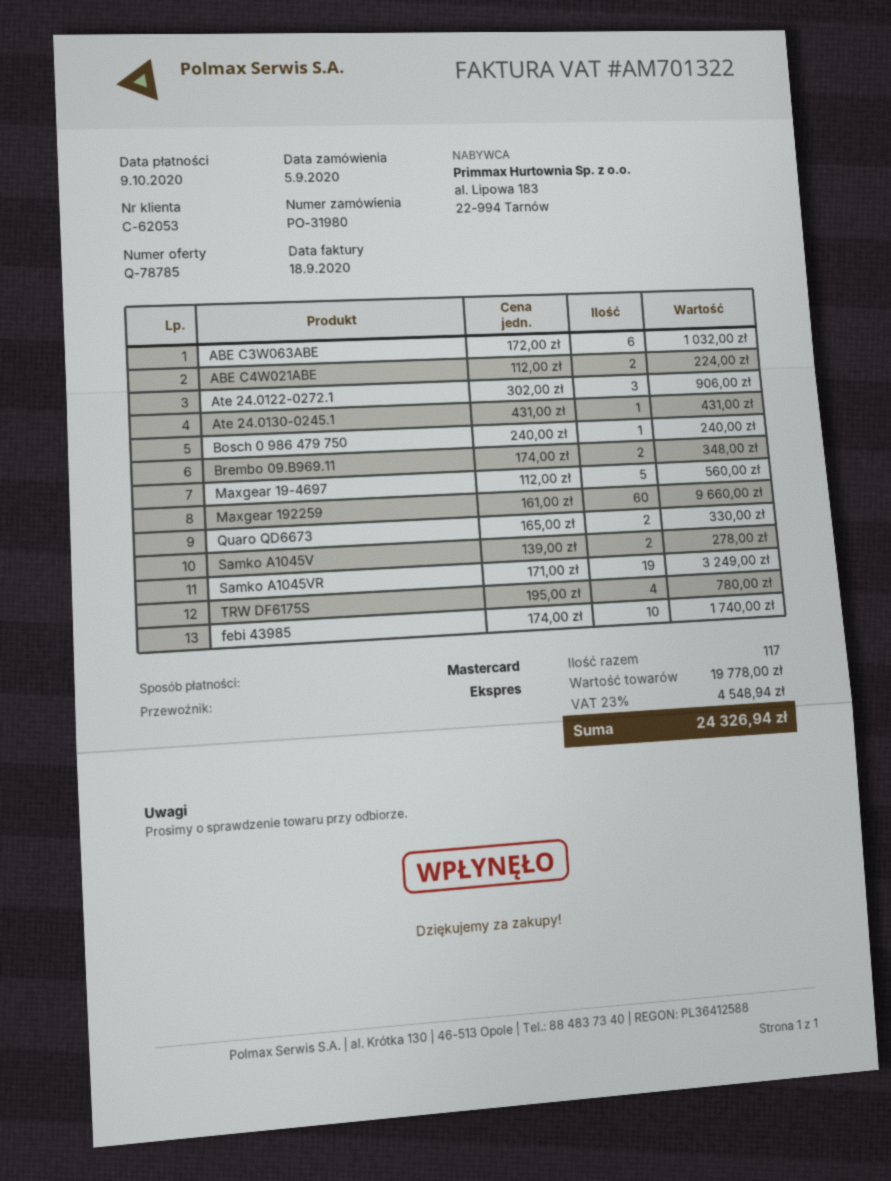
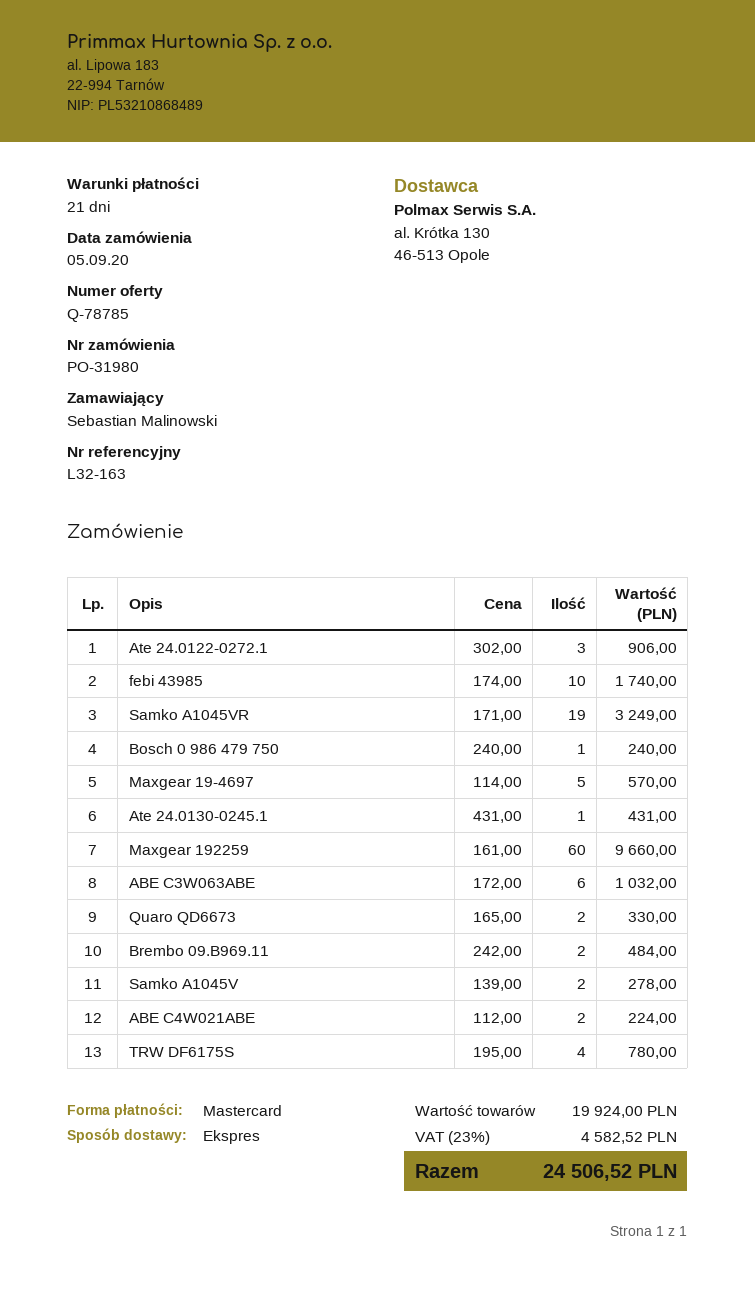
Brembo 09.B969.11: 2 x 174.00 = 348.00 -> 2 x 242.00 = 484.00
Maxgear 19-4697: 5 x 112.00 = 560.00 -> 5 x 114.00 = 570.00
subtotal: 19778.00 -> 19924.00
tax: 23% = 4548.94 -> 23% = 4582.52
total: 24326.94 -> 24506.52

